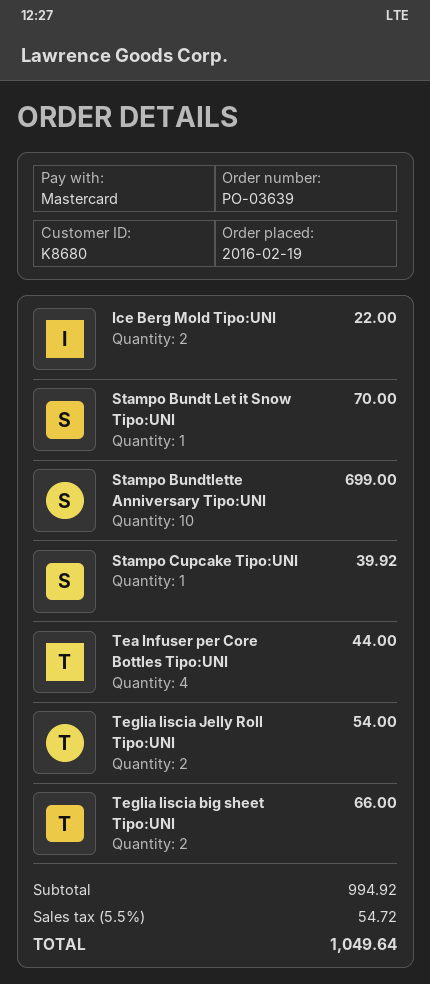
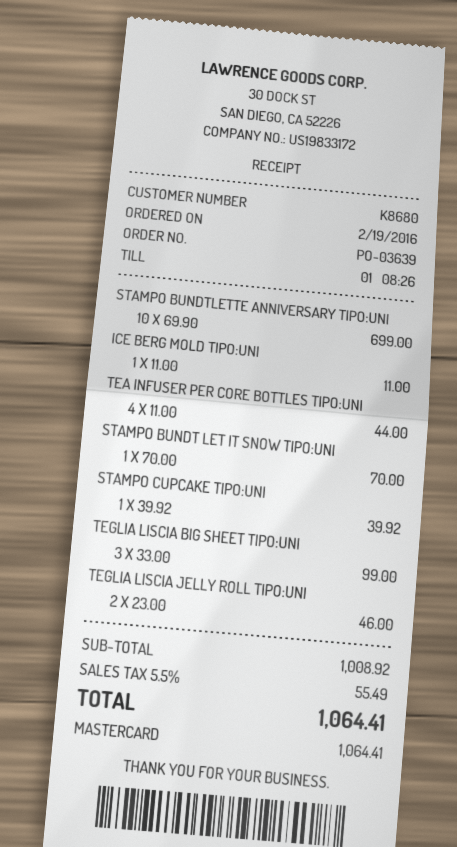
Ice Berg Mold Tipo:UNI: 2 for 22.00 -> 1 for 11.00
Teglia liscia Jelly Roll Tipo:UNI: 2 for 54.00 -> 2 for 46.00
Teglia liscia big sheet Tipo:UNI: 2 for 66.00 -> 3 for 99.00
subtotal: 994.92 -> 1008.92
tax: 5.5% = 54.72 -> 5.5% = 55.49
total: 1049.64 -> 1064.41

